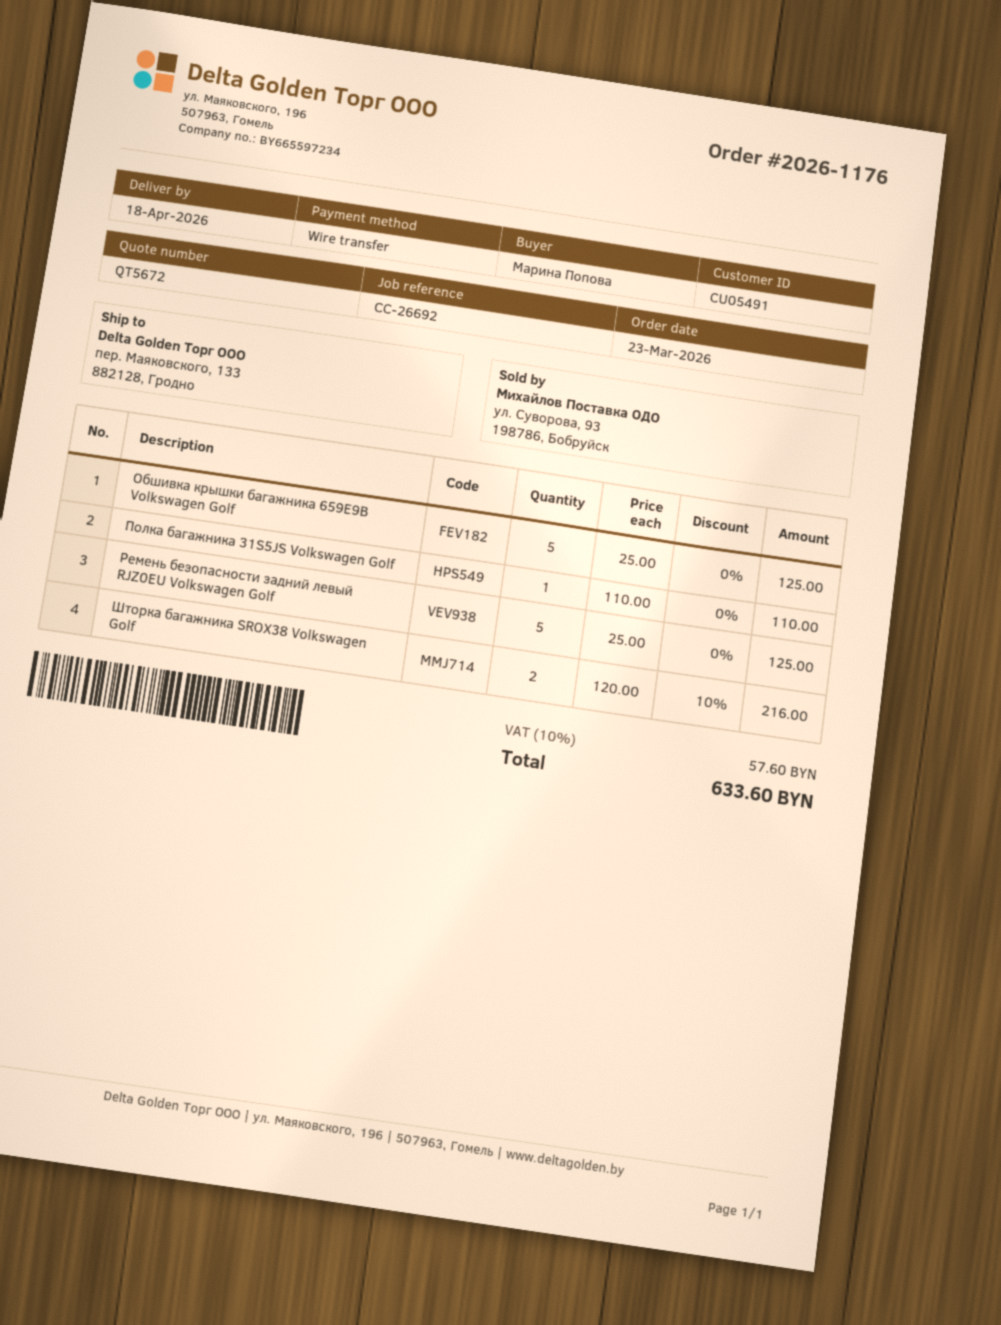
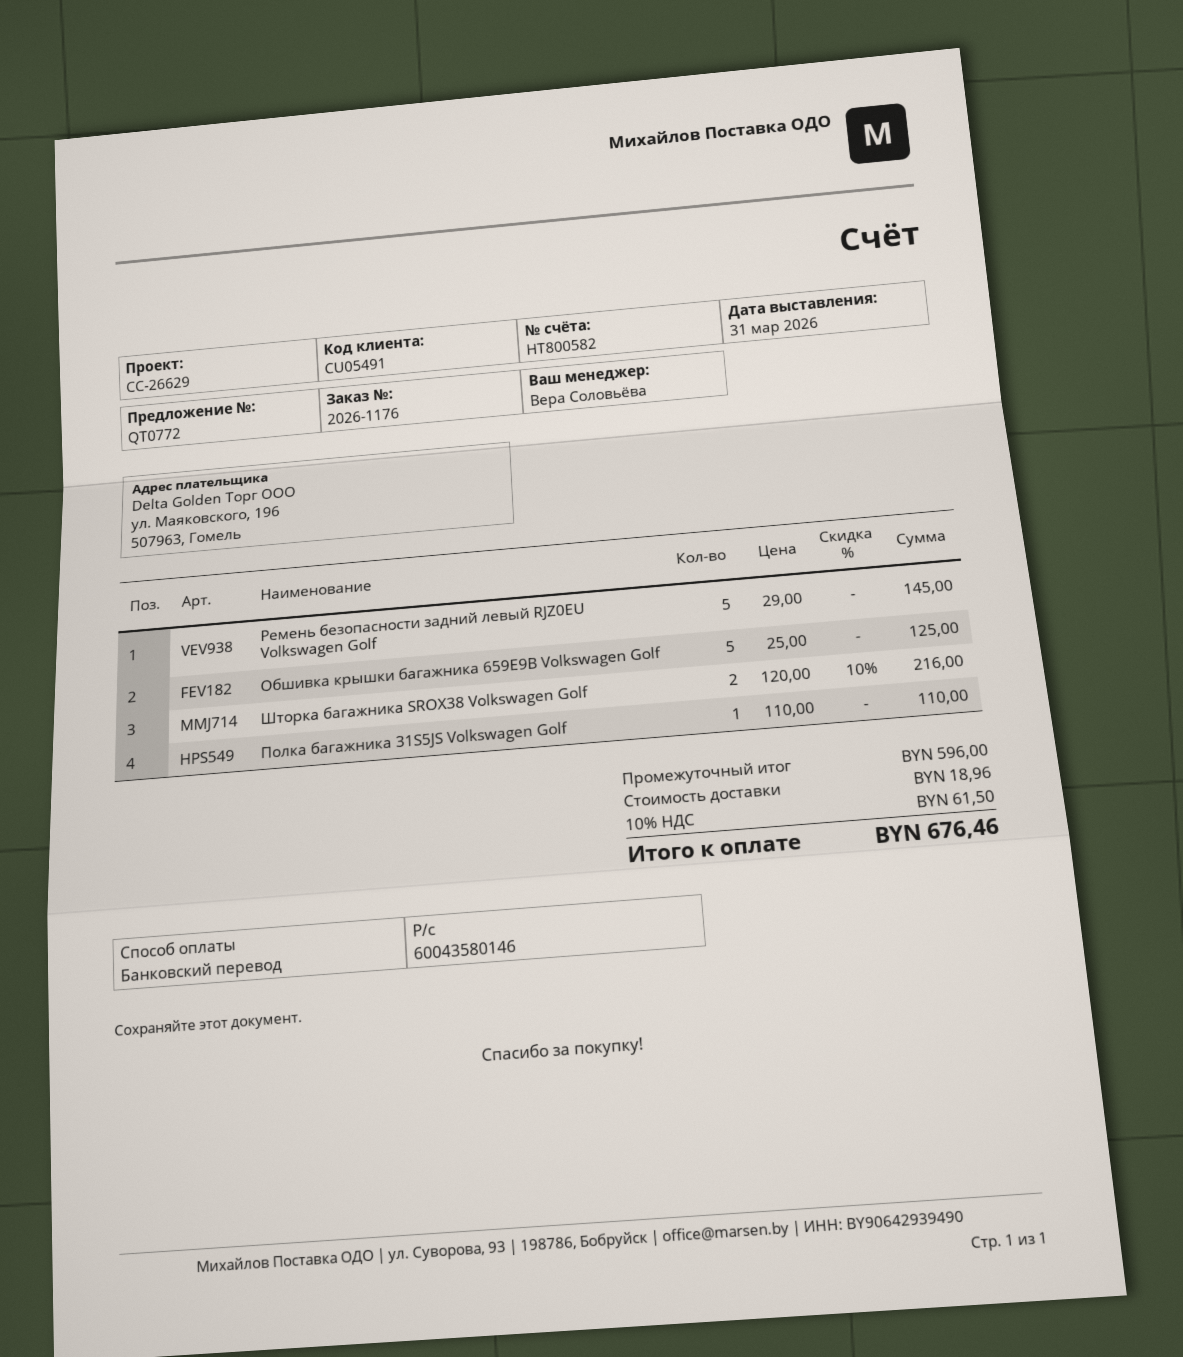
quote number: QT5672 -> QT0772
reference: CC-26692 -> CC-26629
Ремень безопасности задний левый RJZ0EU Volkswagen Golf: 5 x 25.00 = 125.00 -> 5 x 29.00 = 145.00
shipping: none -> 18.96
tax: 10% = 57.60 -> 10% = 61.50
total: 633.60 -> 676.46

